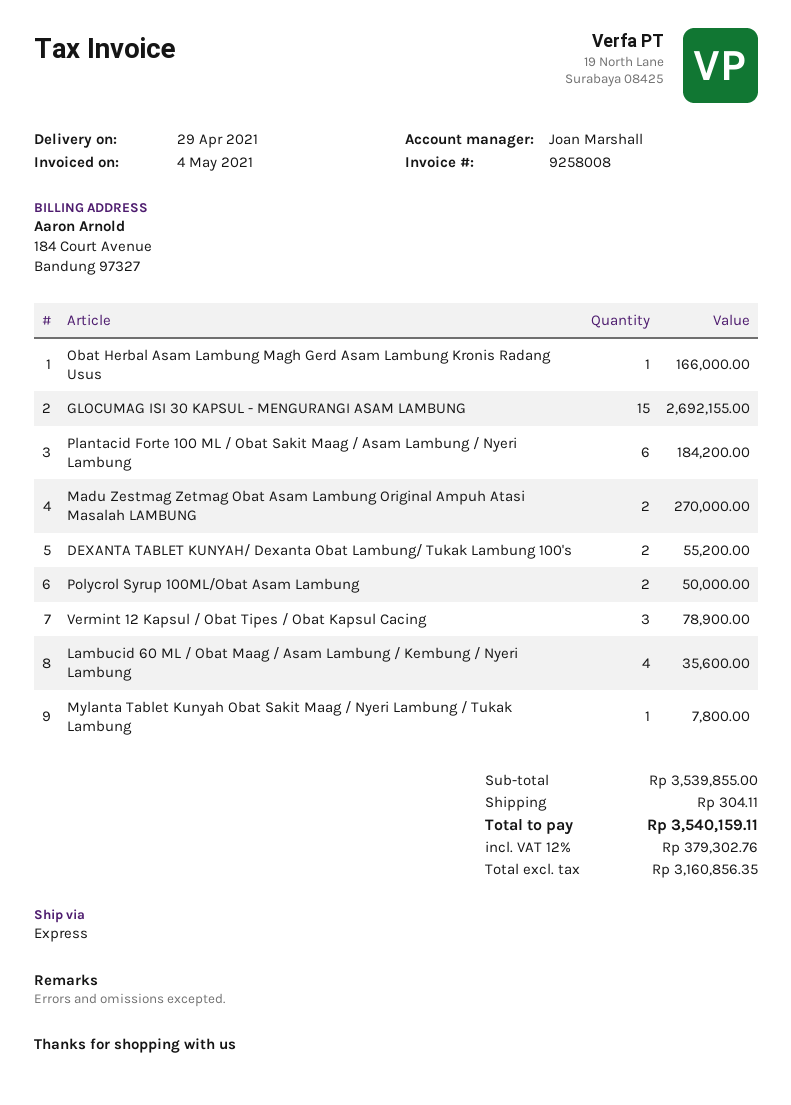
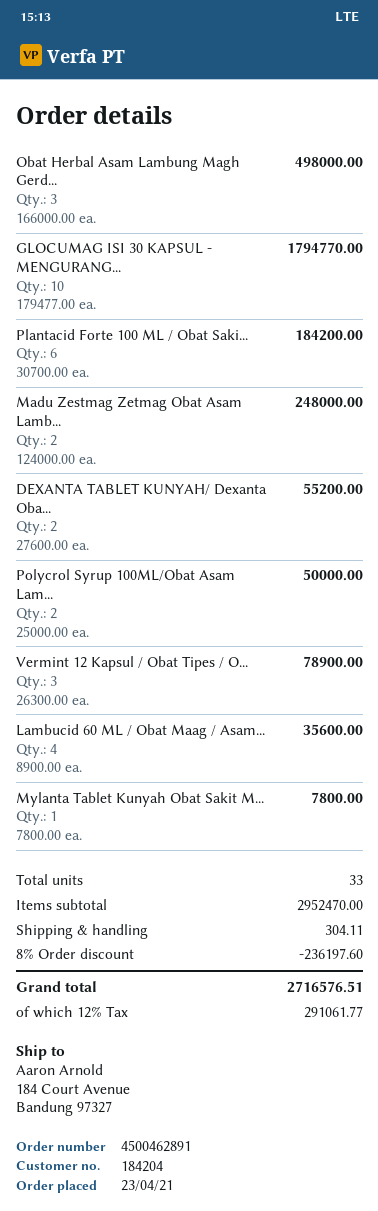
Obat Herbal Asam Lambung Magh Gerd Asam Lambung Kronis Radang Usus: 1 for 166000.00 -> 3 for 498000.00
GLOCUMAG ISI 30 KAPSUL - MENGURANGI ASAM LAMBUNG: 15 for 2692155.00 -> 10 for 1794770.00
Madu Zestmag Zetmag Obat Asam Lambung Original Ampuh Atasi Masalah LAMBUNG: 2 for 270000.00 -> 2 for 248000.00
subtotal: 3539855.00 -> 2952470.00
discount: none -> 8% = 236197.60
tax: 12% = 379302.76 -> 12% = 291061.77
total: 3540159.11 -> 2716576.51

